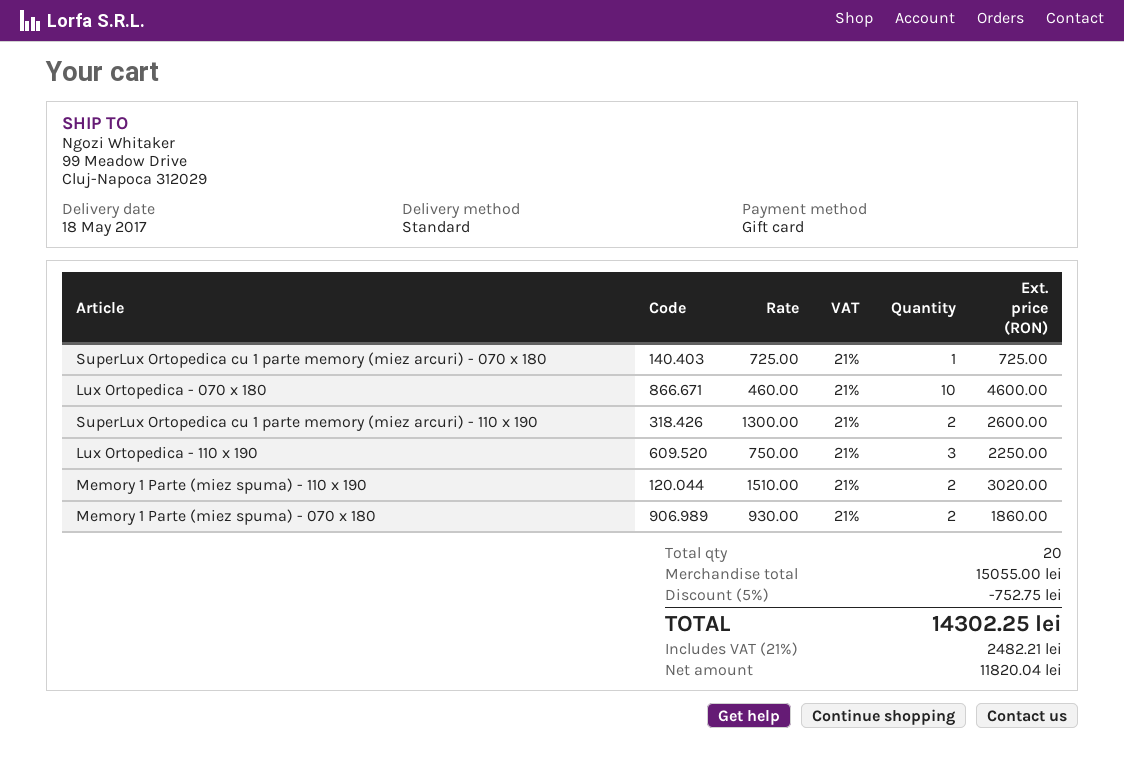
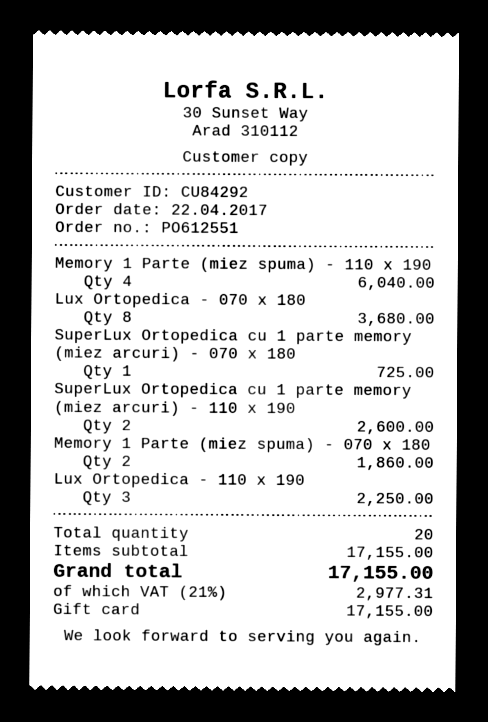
Lux Ortopedica - 070 x 180: 10 for 4600.00 -> 8 for 3680.00
Memory 1 Parte (miez spuma) - 110 x 190: 2 for 3020.00 -> 4 for 6040.00
subtotal: 15055.00 -> 17155.00
discount: 5% = 752.75 -> none
tax: 21% = 2482.21 -> 21% = 2977.31
total: 14302.25 -> 17155.00

